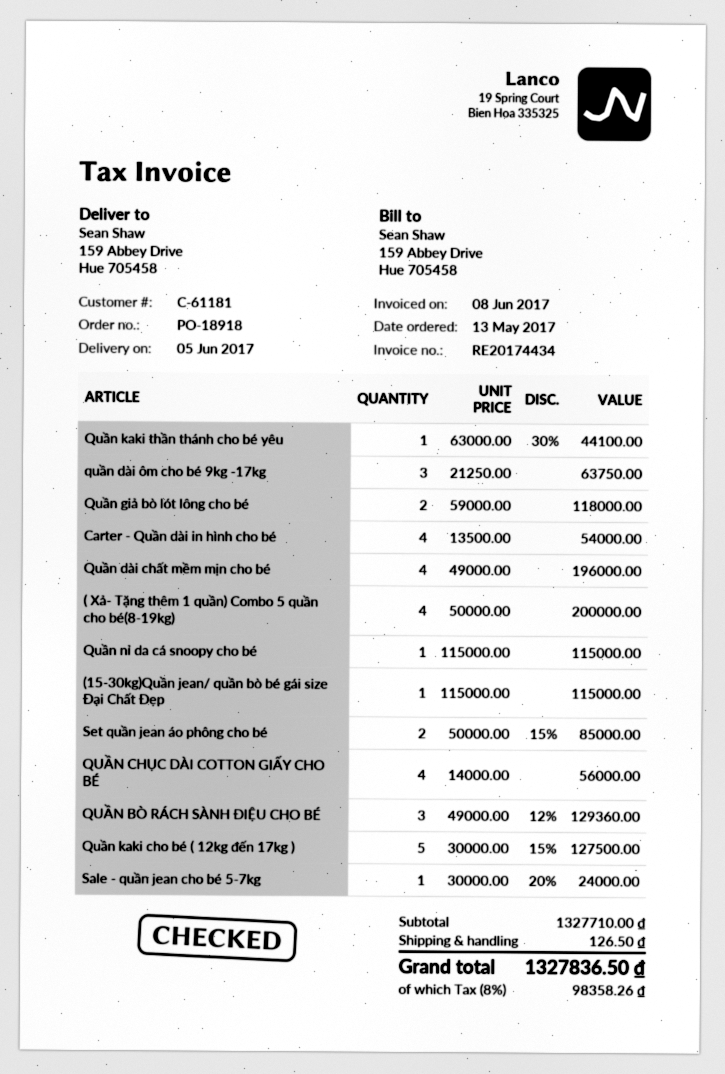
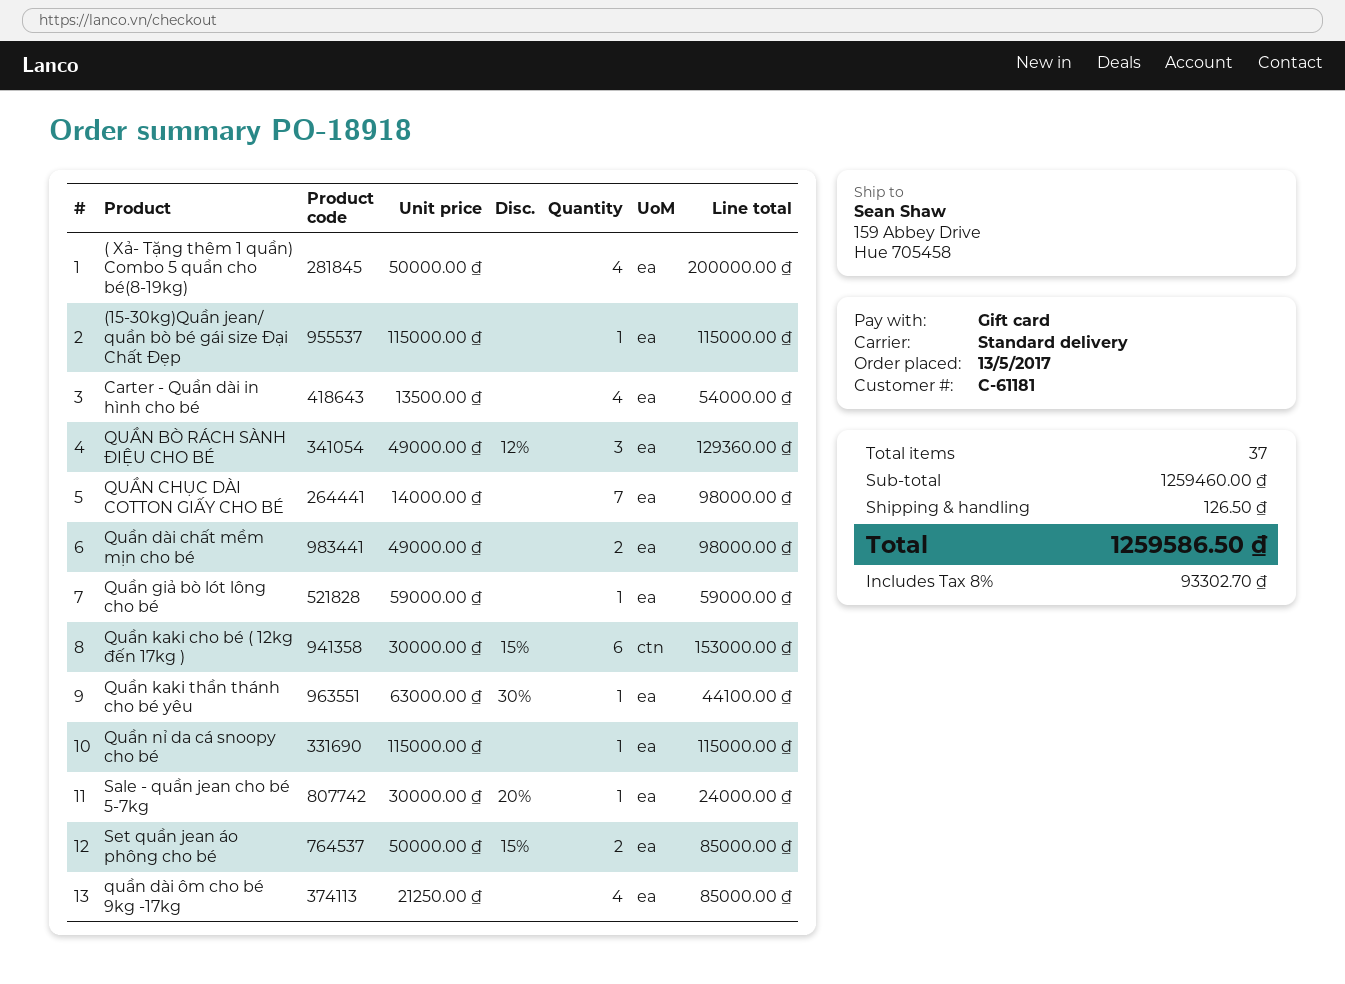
quần dài ôm cho bé 9kg -17kg: 3 x 21250.00 = 63750.00 -> 4 x 21250.00 = 85000.00
Quần giả bò lót lông cho bé: 2 x 59000.00 = 118000.00 -> 1 x 59000.00 = 59000.00
Quần dài chất mềm mịn cho bé: 4 x 49000.00 = 196000.00 -> 2 x 49000.00 = 98000.00
QUẦN CHỤC DÀI COTTON GIẤY CHO BÉ: 4 x 14000.00 = 56000.00 -> 7 x 14000.00 = 98000.00
Quần kaki cho bé ( 12kg đến 17kg ): 5 x 30000.00 - 15% = 127500.00 -> 6 x 30000.00 - 15% = 153000.00
subtotal: 1327710.00 -> 1259460.00
tax: 8% = 98358.26 -> 8% = 93302.70
total: 1327836.50 -> 1259586.50

